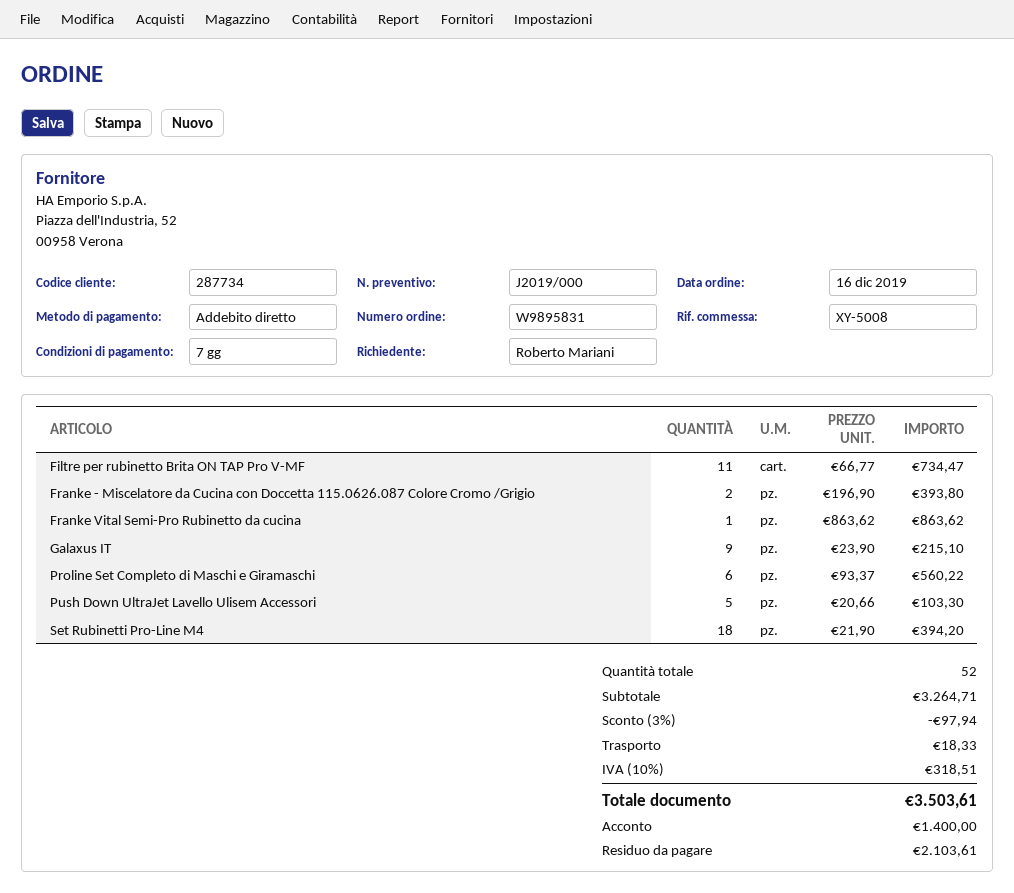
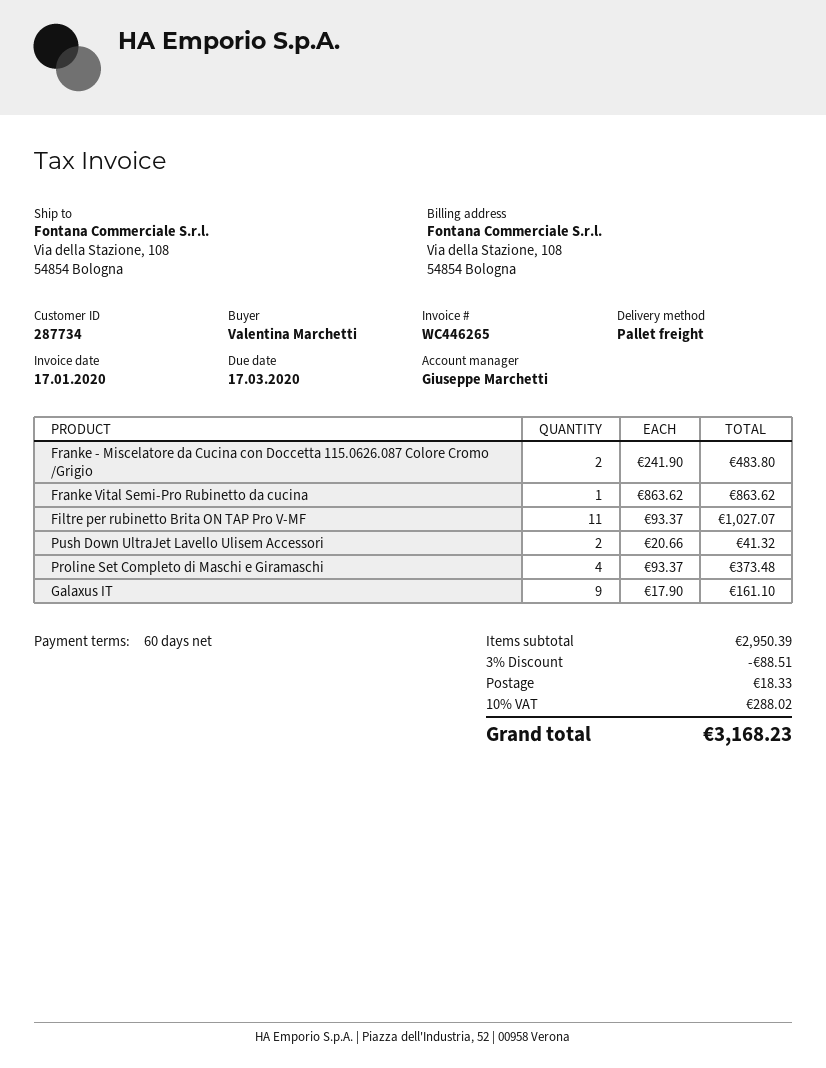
payment terms: 7 days -> 60 days
ordered by: Roberto Mariani -> Valentina Marchetti
Filtre per rubinetto Brita ON TAP Pro V-MF: 11 x 66.77 = 734.47 -> 11 x 93.37 = 1027.07
Franke - Miscelatore da Cucina con Doccetta 115.0626.087 Colore Cromo /Grigio: 2 x 196.90 = 393.80 -> 2 x 241.90 = 483.80
Galaxus IT: 9 x 23.90 = 215.10 -> 9 x 17.90 = 161.10
Proline Set Completo di Maschi e Giramaschi: 6 x 93.37 = 560.22 -> 4 x 93.37 = 373.48
Push Down UltraJet Lavello Ulisem Accessori: 5 x 20.66 = 103.30 -> 2 x 20.66 = 41.32
Set Rubinetti Pro-Line M4: 18 x 21.90 = 394.20 -> none
subtotal: 3264.71 -> 2950.39
discount: 3% = 97.94 -> 3% = 88.51
tax: 10% = 318.51 -> 10% = 288.02
total: 3503.61 -> 3168.23

